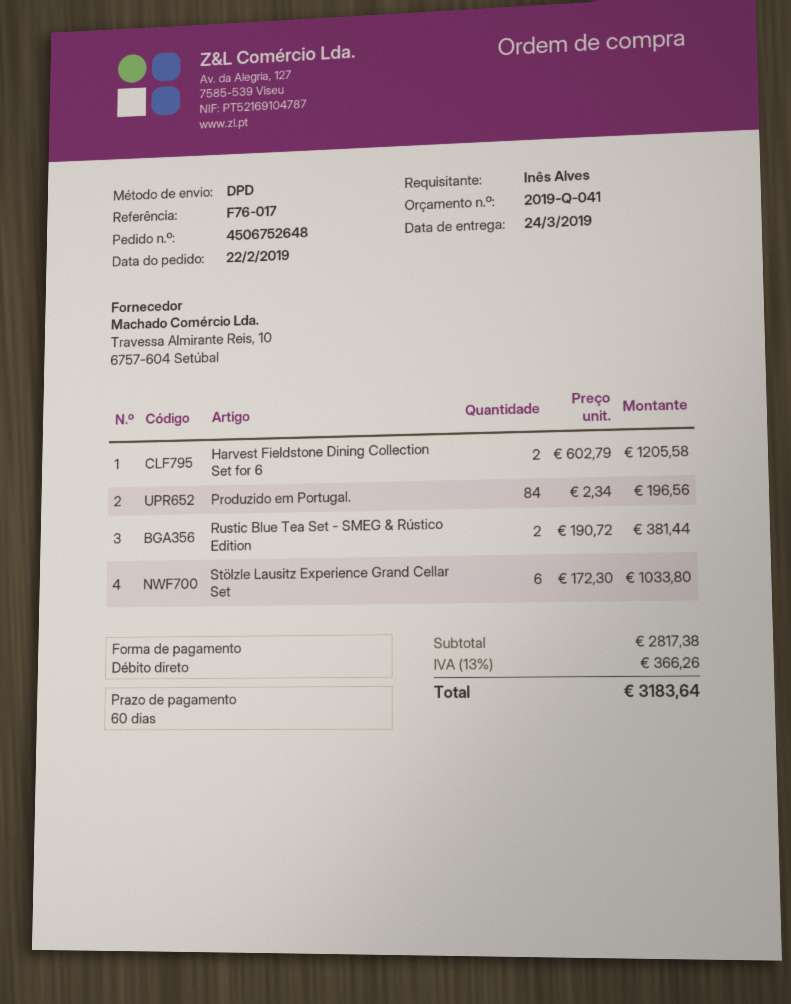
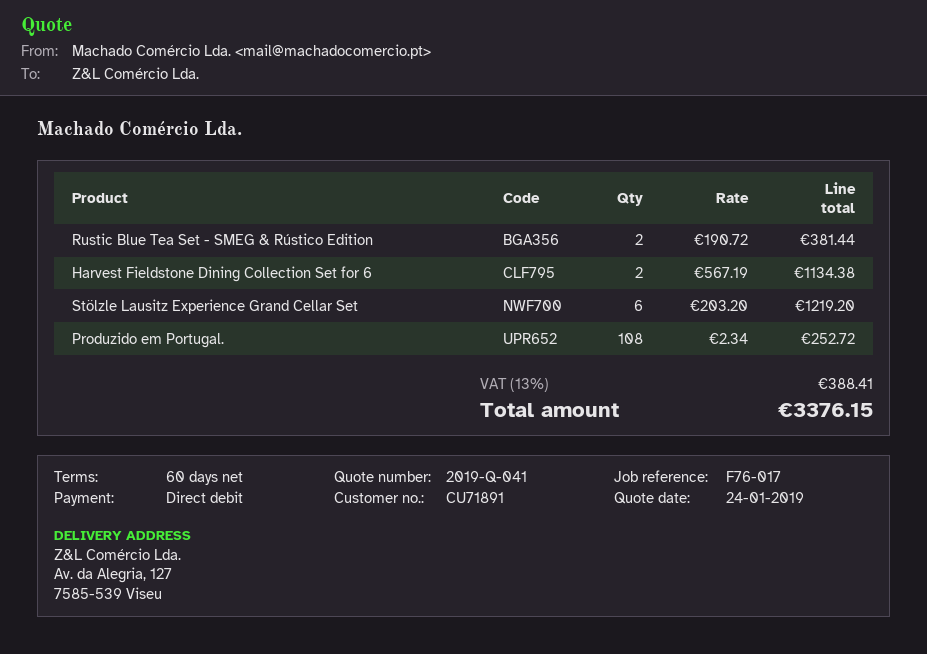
Harvest Fieldstone Dining Collection Set for 6: 2 x 602.79 = 1205.58 -> 2 x 567.19 = 1134.38
Produzido em Portugal.: 84 x 2.34 = 196.56 -> 108 x 2.34 = 252.72
Stölzle Lausitz Experience Grand Cellar Set: 6 x 172.30 = 1033.80 -> 6 x 203.20 = 1219.20
tax: 13% = 366.26 -> 13% = 388.41
total: 3183.64 -> 3376.15

